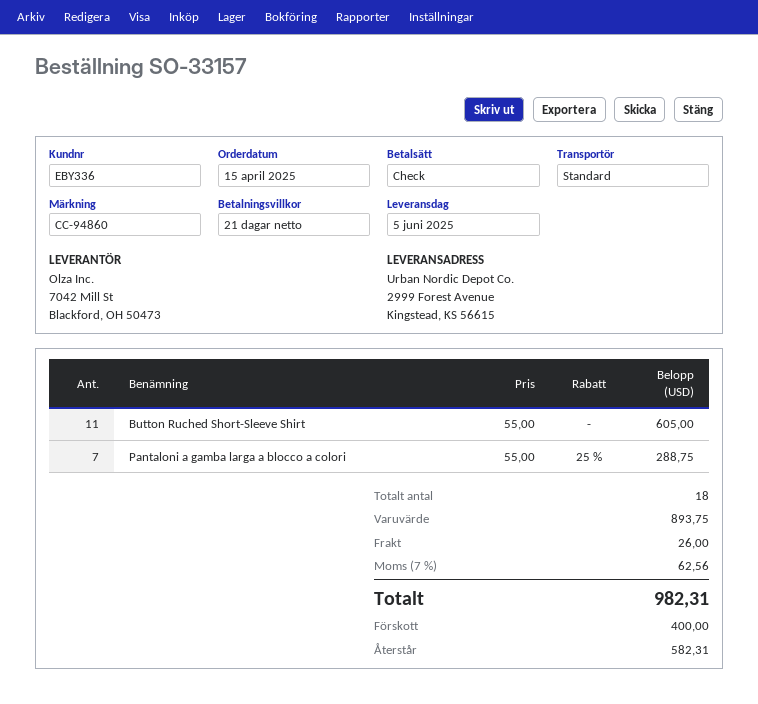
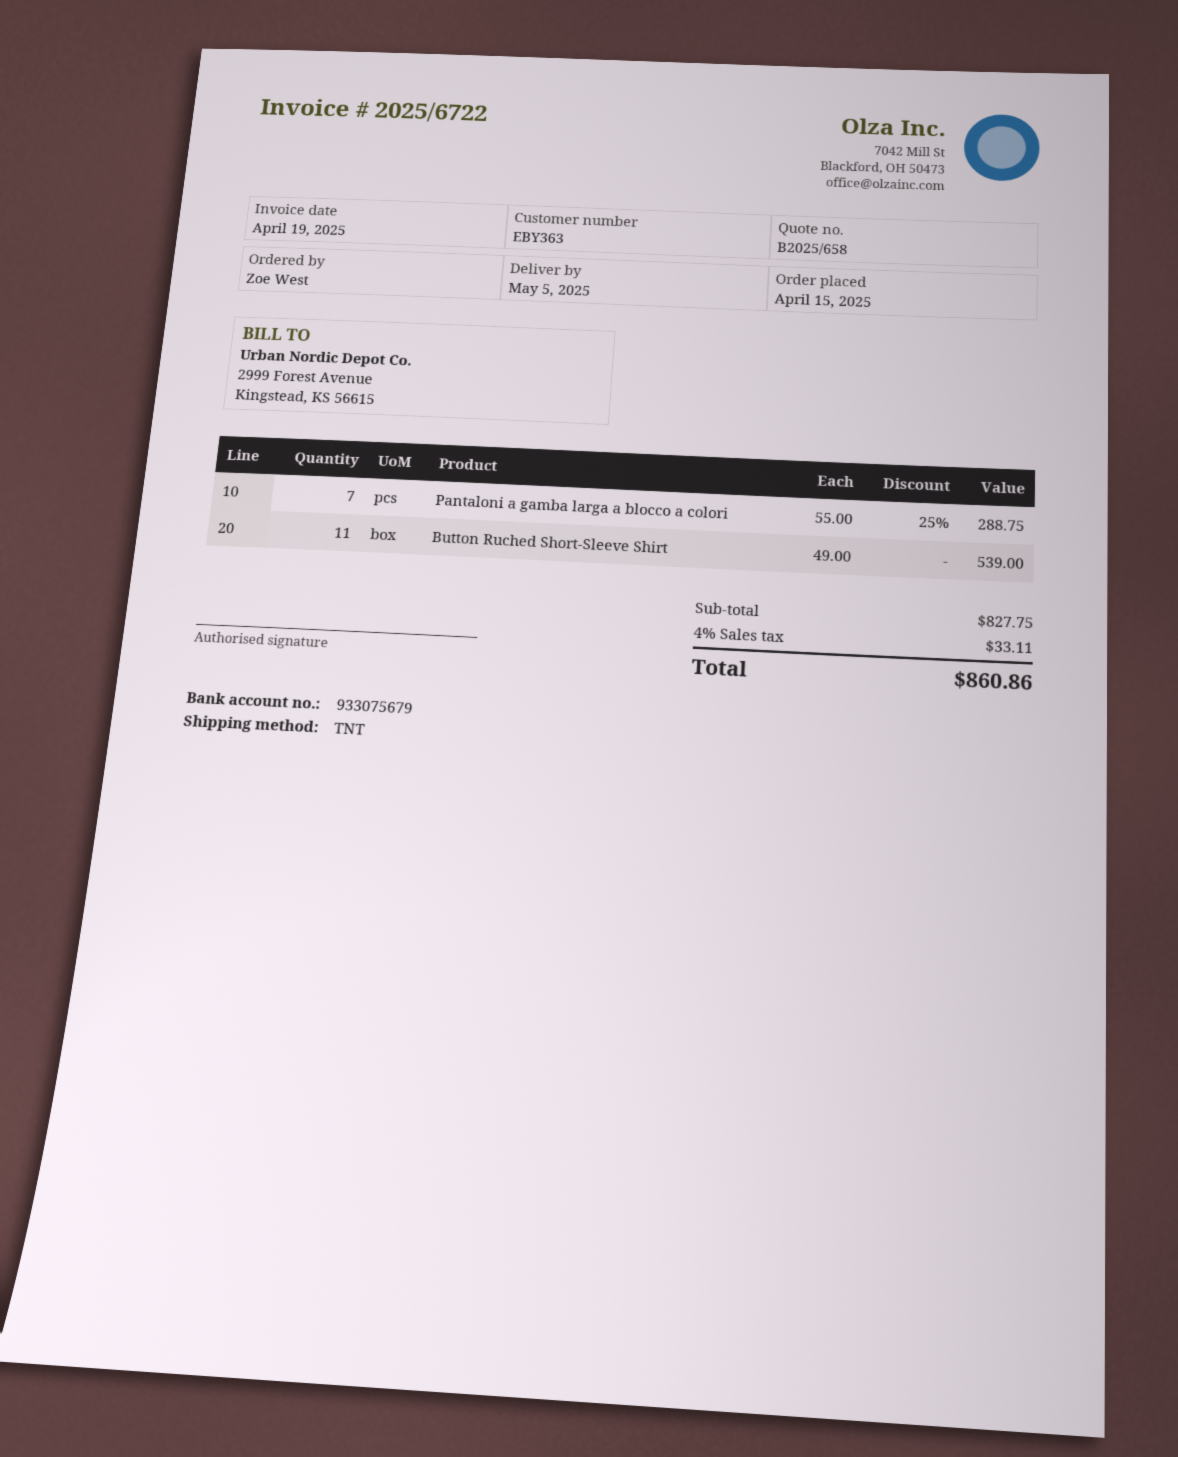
delivery date: 2025-06-05 -> 2025-05-05
customer number: EBY336 -> EBY363
shipping method: standard -> TNT
Button Ruched Short-Sleeve Shirt: 11 x 55.00 = 605.00 -> 11 x 49.00 = 539.00
subtotal: 893.75 -> 827.75
shipping: 26.00 -> none
tax: 7% = 62.56 -> 4% = 33.11
total: 982.31 -> 860.86

